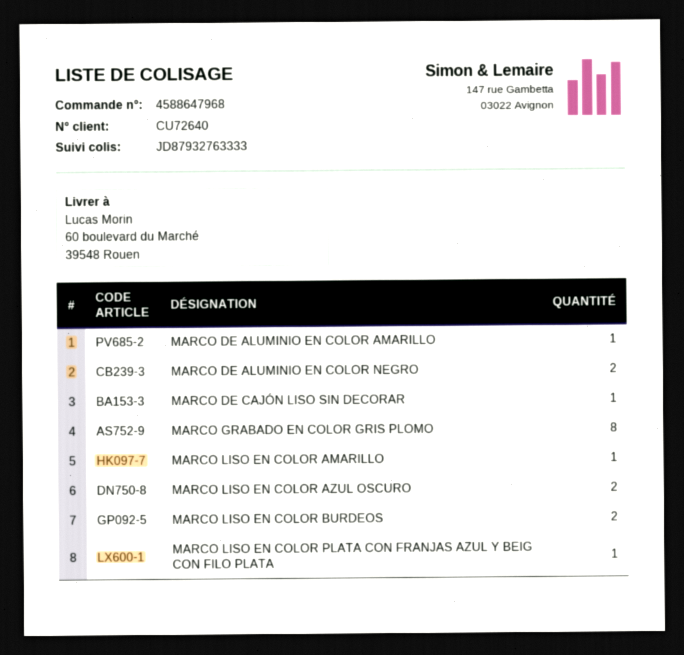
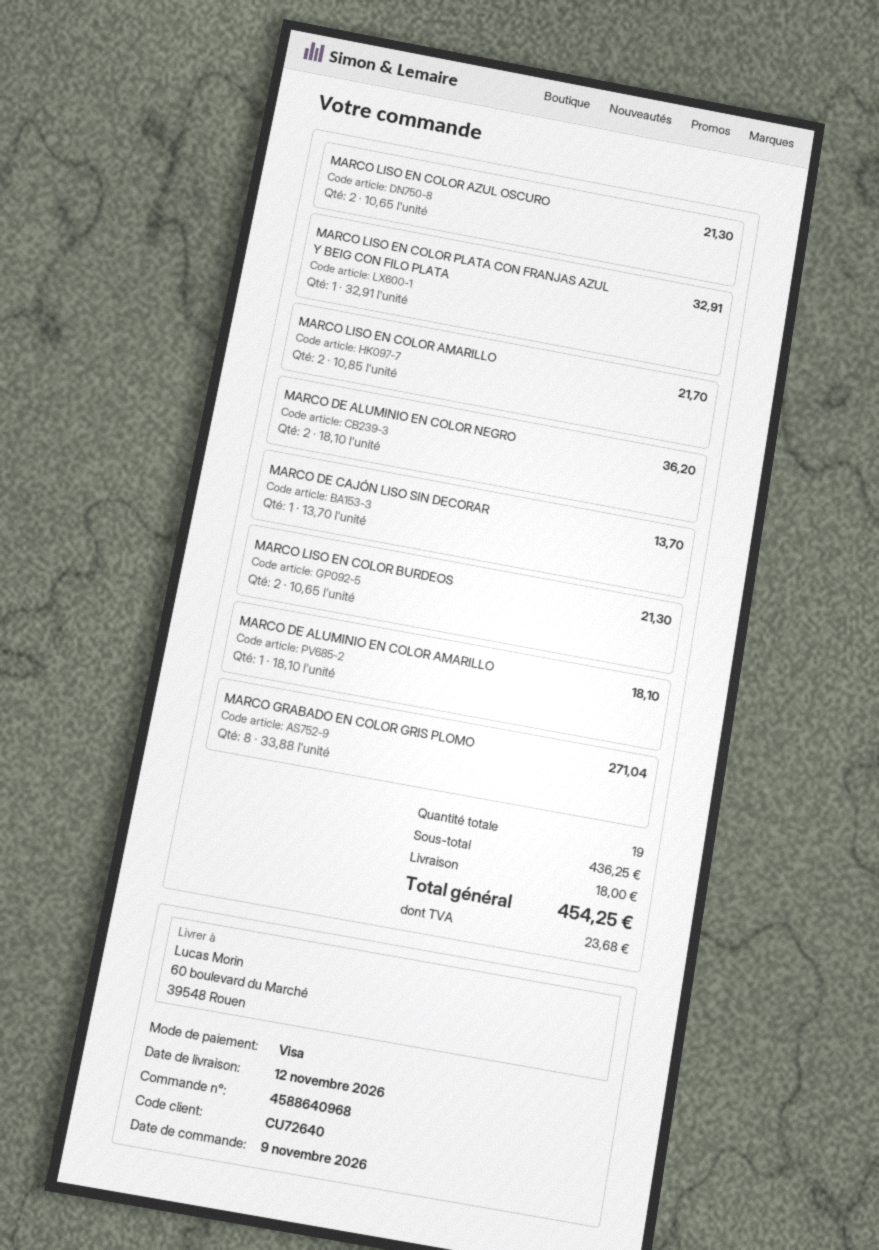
order number: 4588647968 -> 4588640968
MARCO LISO EN COLOR AMARILLO: 1 -> 2

